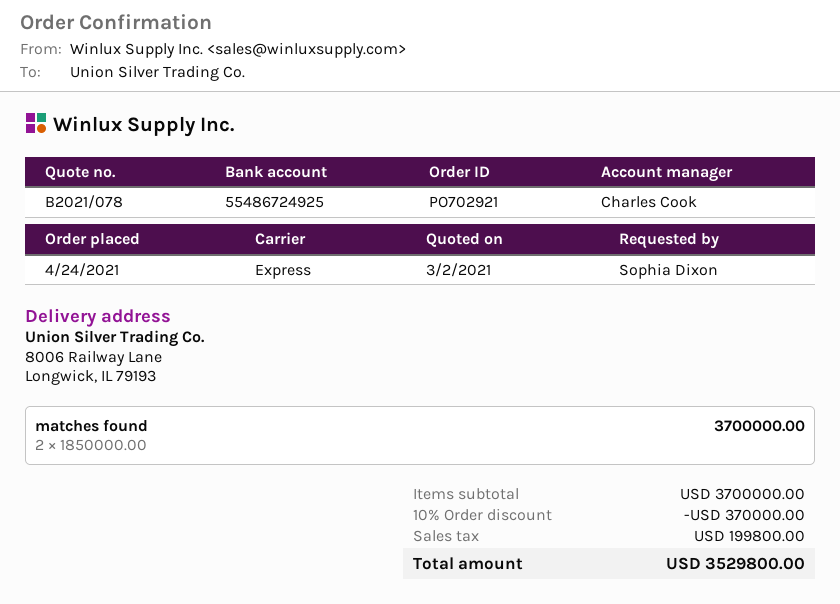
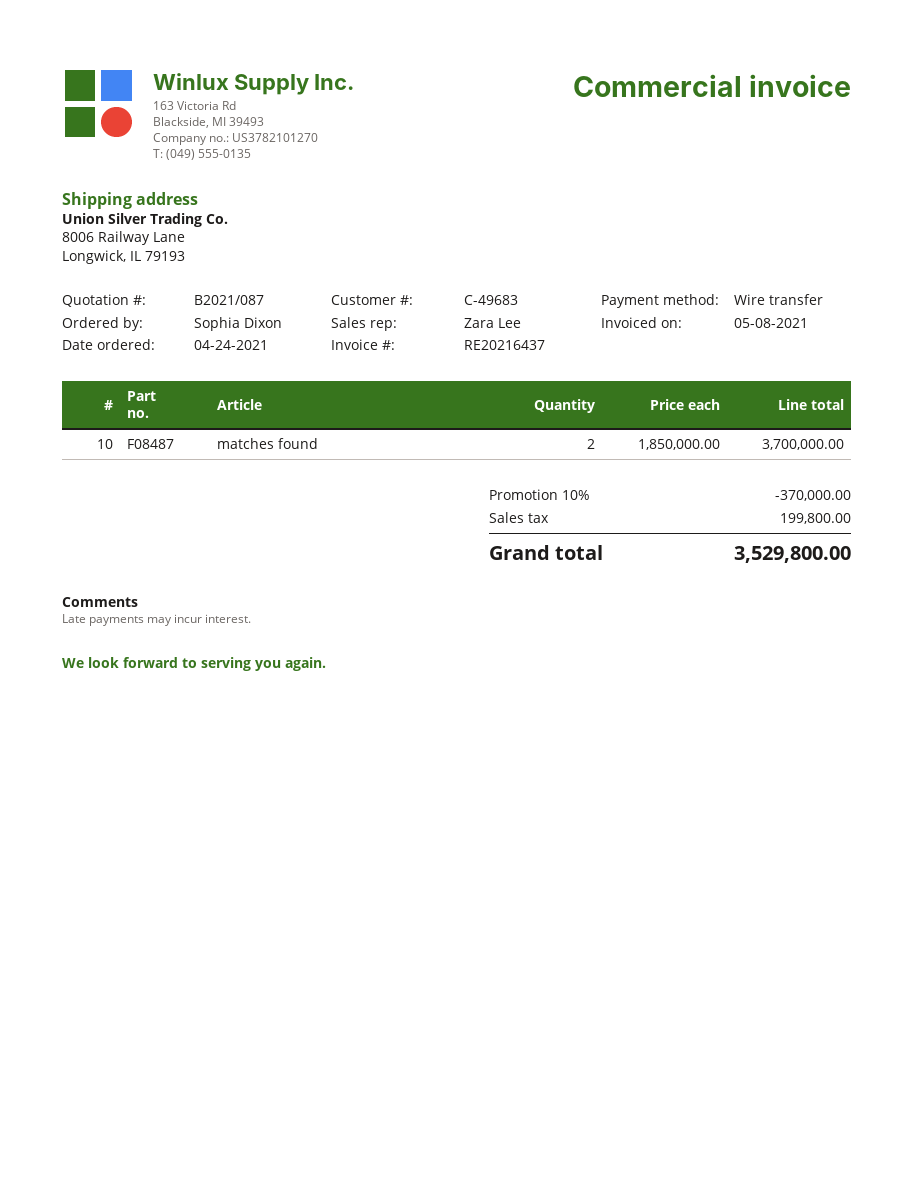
quote number: B2021/078 -> B2021/087
sales rep: Charles Cook -> Zara Lee

